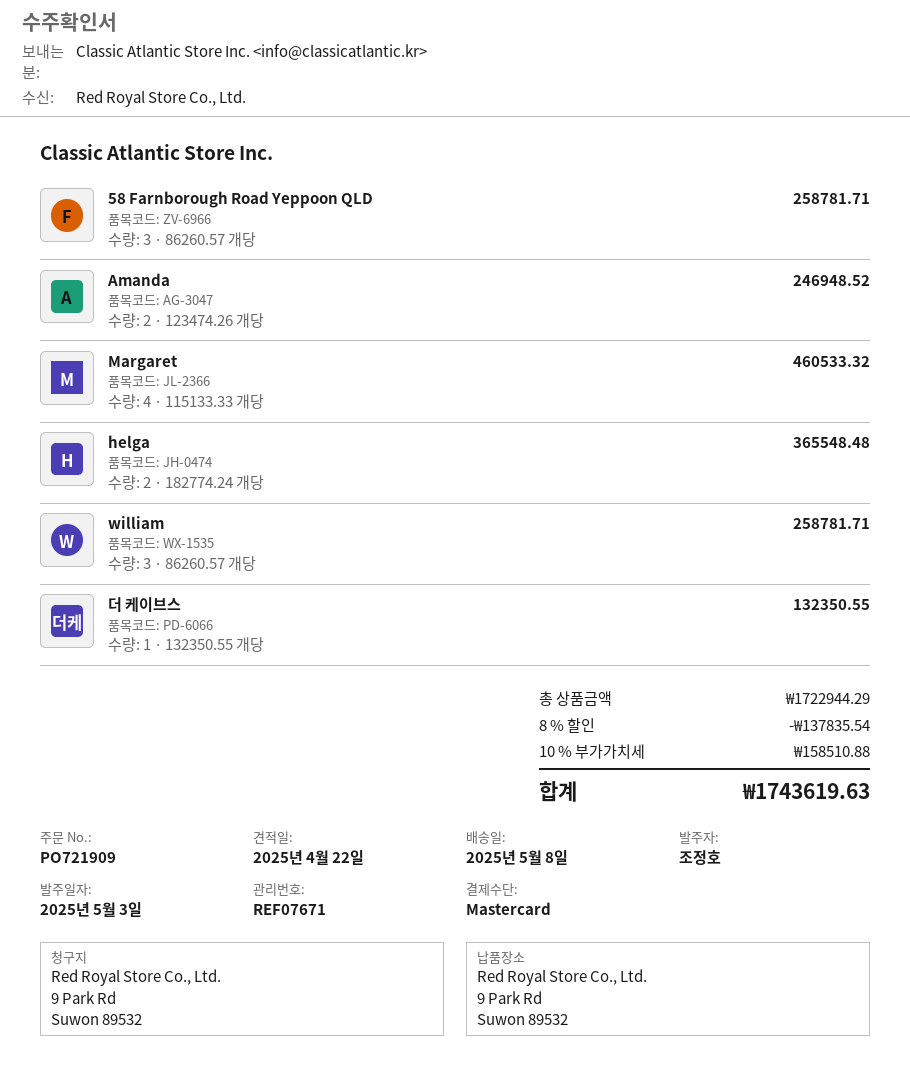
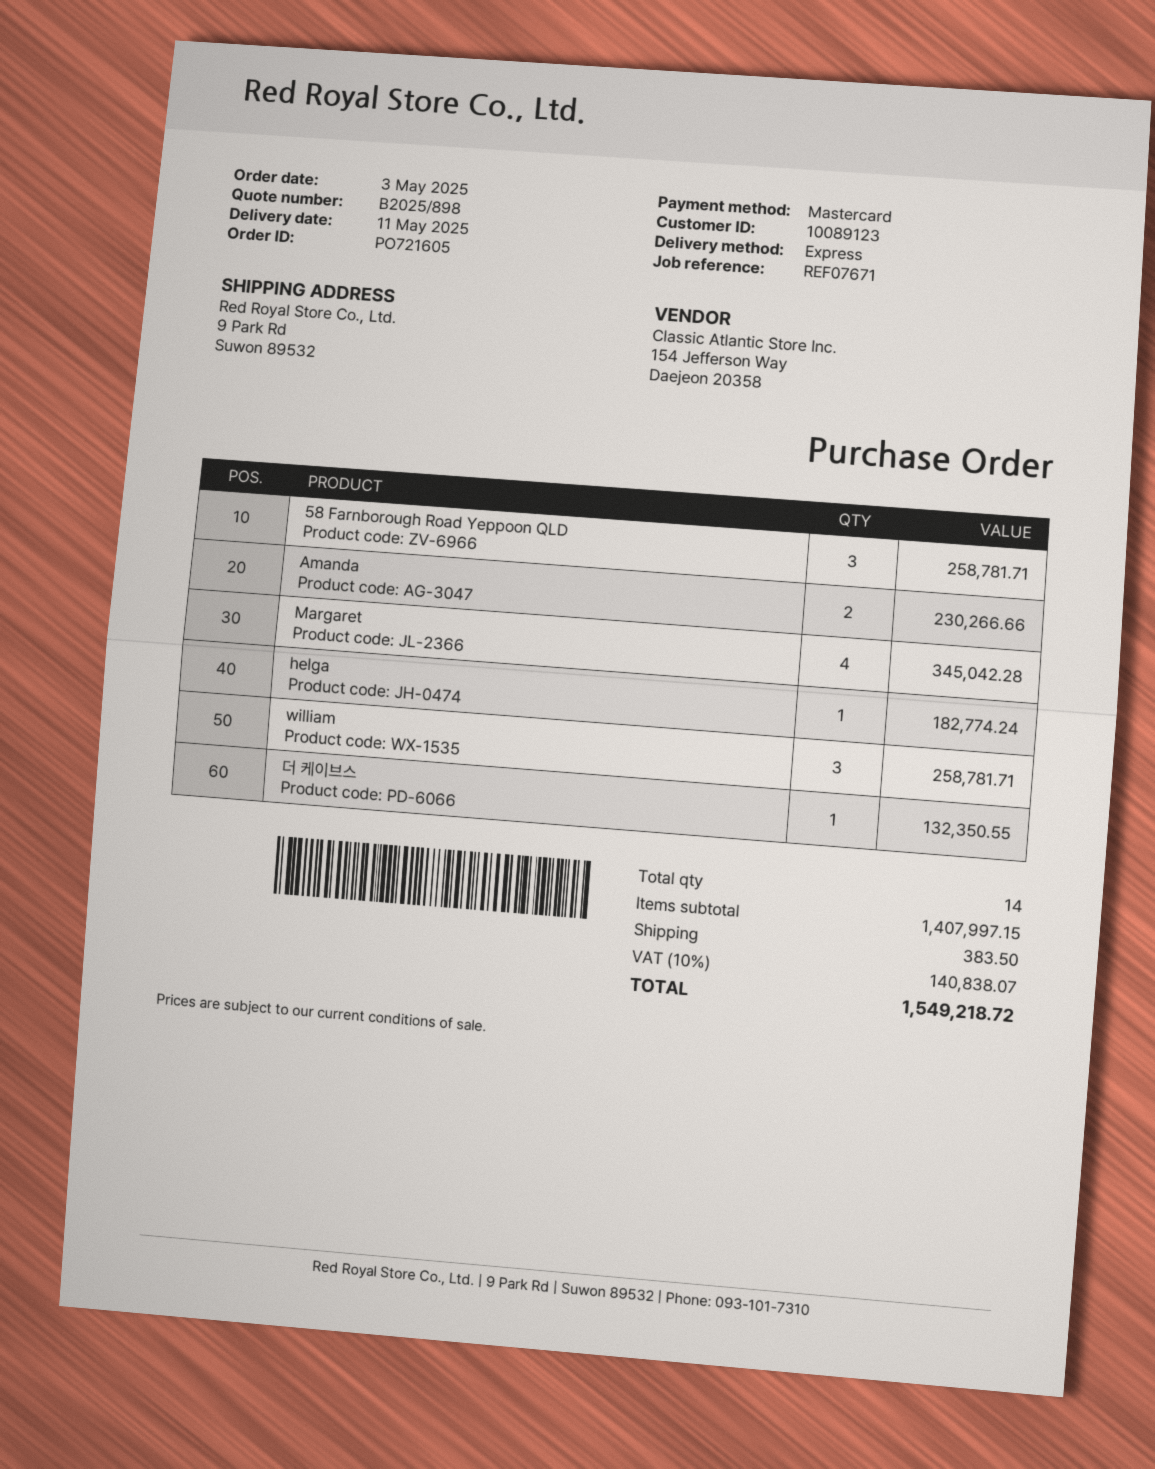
order number: PO721909 -> PO721605
delivery date: 2025-05-08 -> 2025-05-11
Amanda: 2 for 246948.52 -> 2 for 230266.66
Margaret: 4 for 460533.32 -> 4 for 345042.28
helga: 2 for 365548.48 -> 1 for 182774.24
subtotal: 1722944.29 -> 1407997.15
discount: 8% = 137835.54 -> none
shipping: none -> 383.50
tax: 10% = 158510.88 -> 10% = 140838.07
total: 1743619.63 -> 1549218.72

